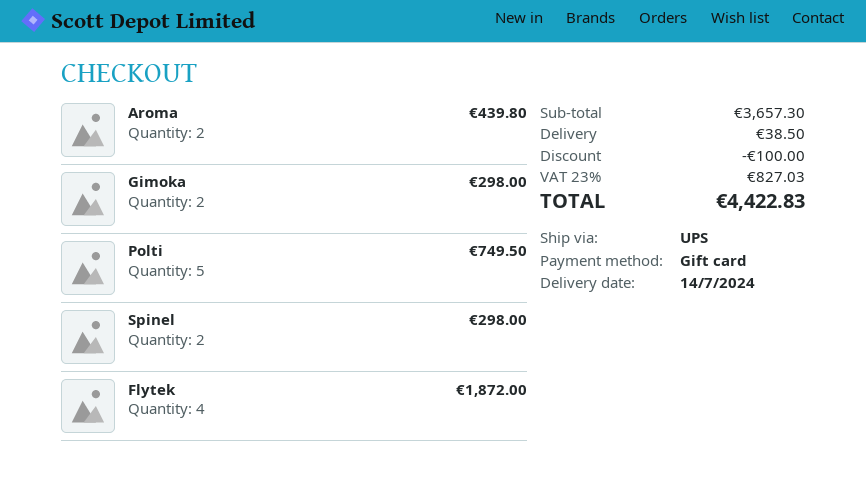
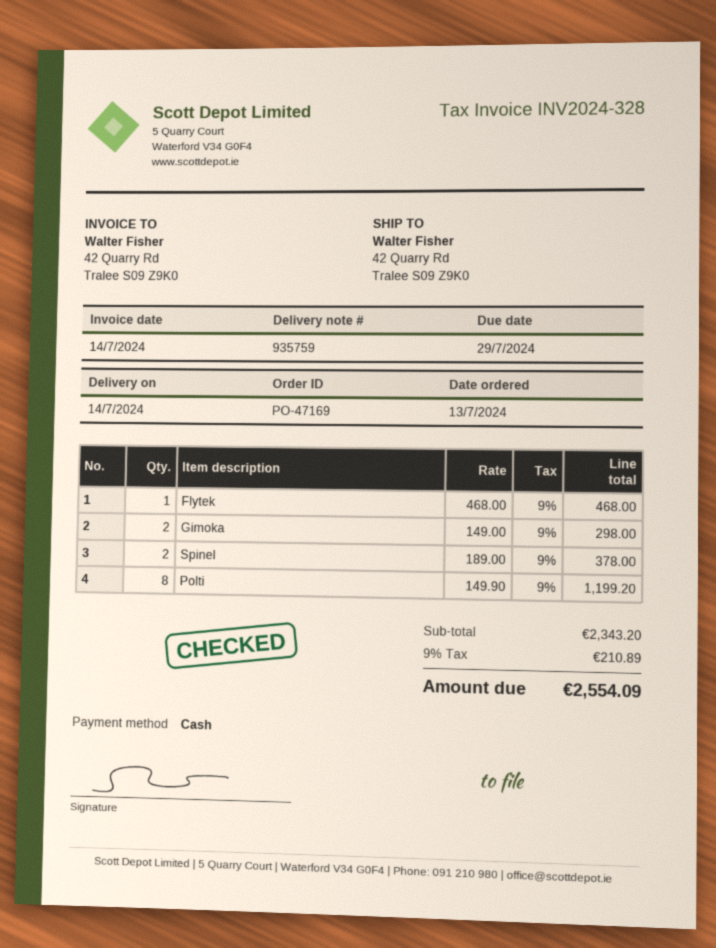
payment method: gift card -> cash
Aroma: 2 for 439.80 -> none
Polti: 5 for 749.50 -> 8 for 1199.20
Spinel: 2 for 298.00 -> 2 for 378.00
Flytek: 4 for 1872.00 -> 1 for 468.00
subtotal: 3657.30 -> 2343.20
discount: 100.00 -> none
shipping: 38.50 -> none
tax: 23% = 827.03 -> 9% = 210.89
total: 4422.83 -> 2554.09

